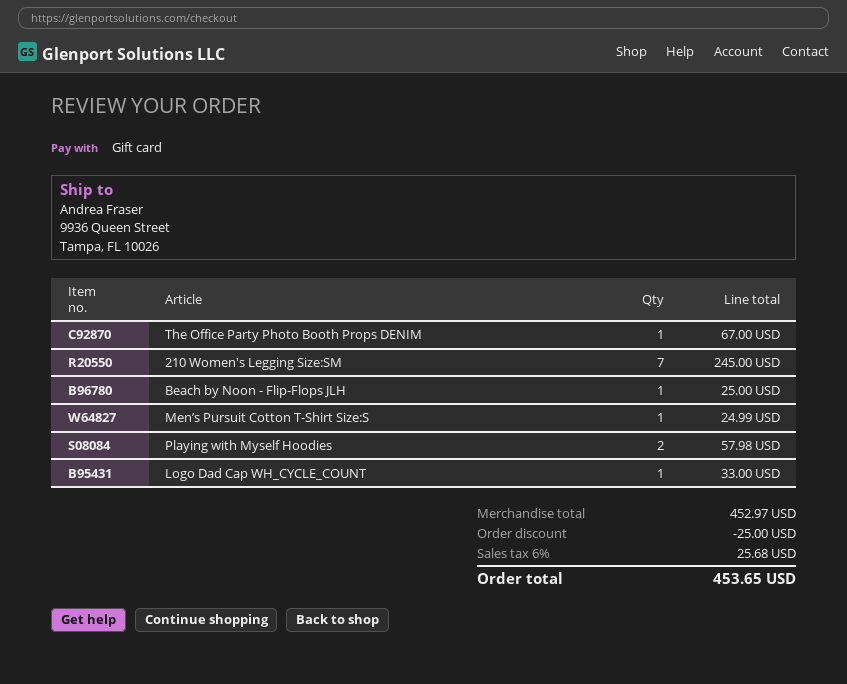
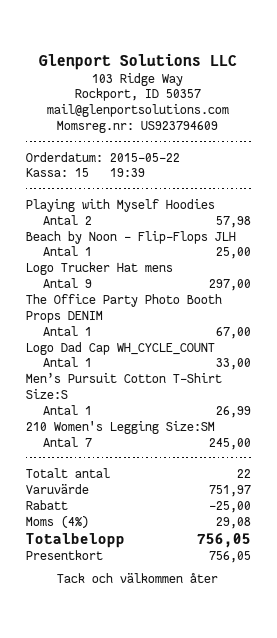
Men’s Pursuit Cotton T-Shirt Size:S: 1 for 24.99 -> 1 for 26.99
Logo Trucker Hat mens: none -> 9 for 297.00
subtotal: 452.97 -> 751.97
tax: 6% = 25.68 -> 4% = 29.08
total: 453.65 -> 756.05

